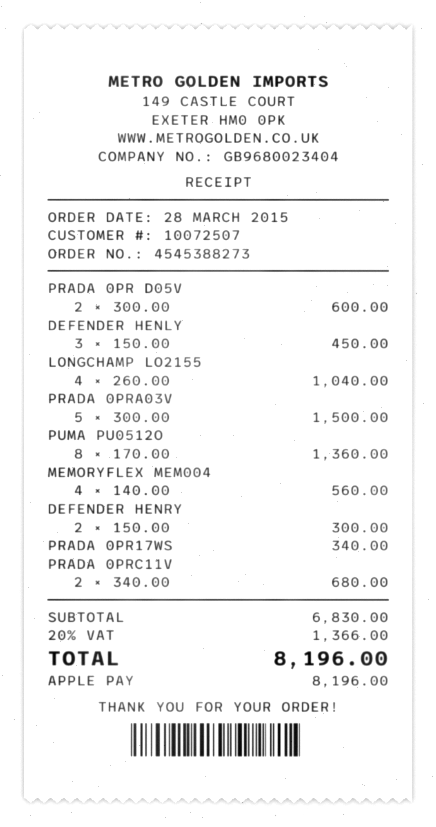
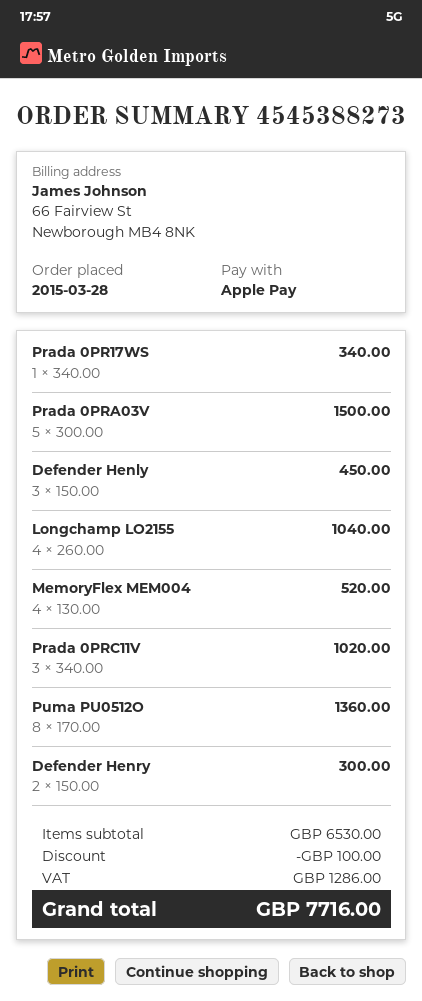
PRADA 0PR D05V: 2 x 300.00 = 600.00 -> none
MEMORYFLEX MEM004: 4 x 140.00 = 560.00 -> 4 x 130.00 = 520.00
PRADA 0PRC11V: 2 x 340.00 = 680.00 -> 3 x 340.00 = 1020.00
subtotal: 6830.00 -> 6530.00
discount: none -> 100.00
tax: 1366.00 -> 1286.00
total: 8196.00 -> 7716.00

